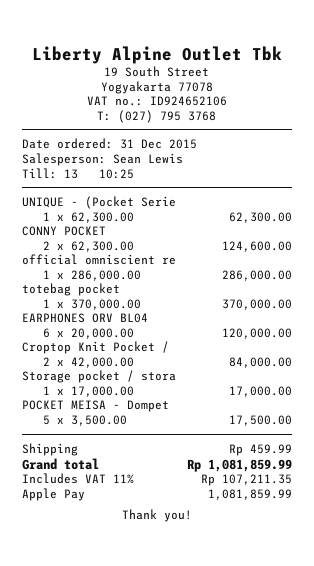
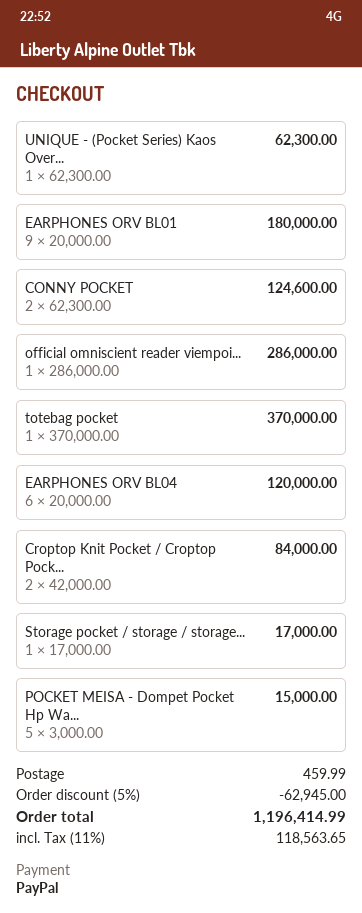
payment method: Apple Pay -> PayPal
POCKET MEISA - Dompet: 5 x 3500.00 = 17500.00 -> 5 x 3000.00 = 15000.00
EARPHONES ORV BL01: none -> 9 x 20000.00 = 180000.00
discount: none -> 5% = 62945.00
tax: 11% = 107211.35 -> 11% = 118563.65
total: 1081859.99 -> 1196414.99

